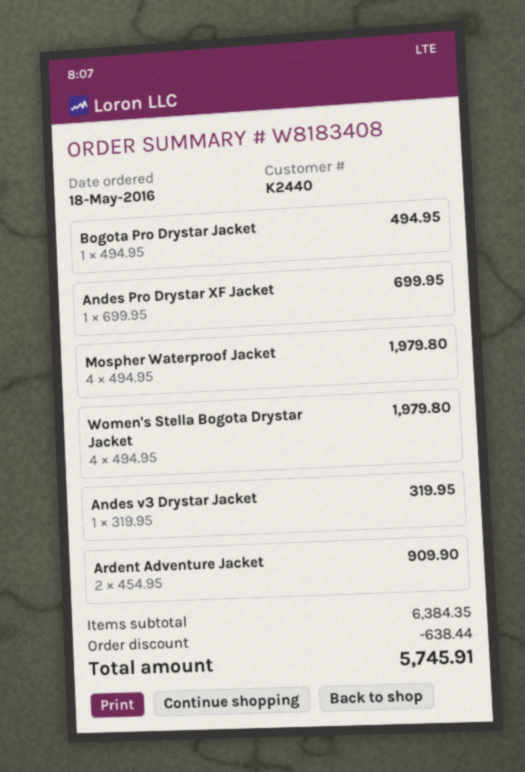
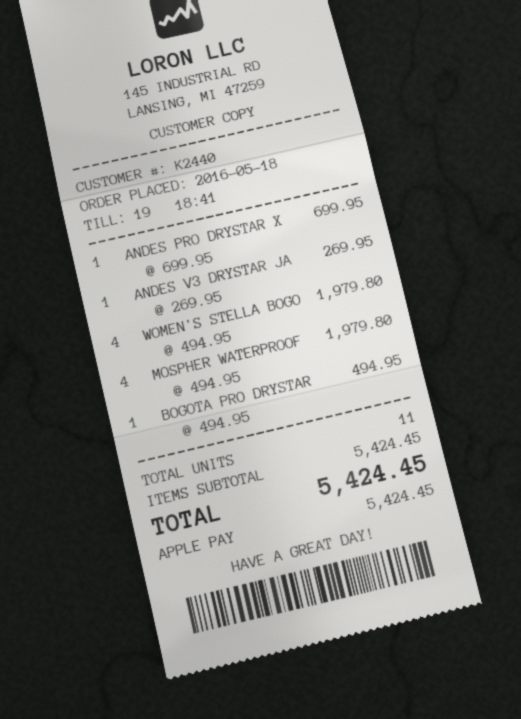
Andes v3 Drystar Jacket: 1 x 319.95 = 319.95 -> 1 x 269.95 = 269.95
Ardent Adventure Jacket: 2 x 454.95 = 909.90 -> none
subtotal: 6384.35 -> 5424.45
discount: 638.44 -> none
total: 5745.91 -> 5424.45

